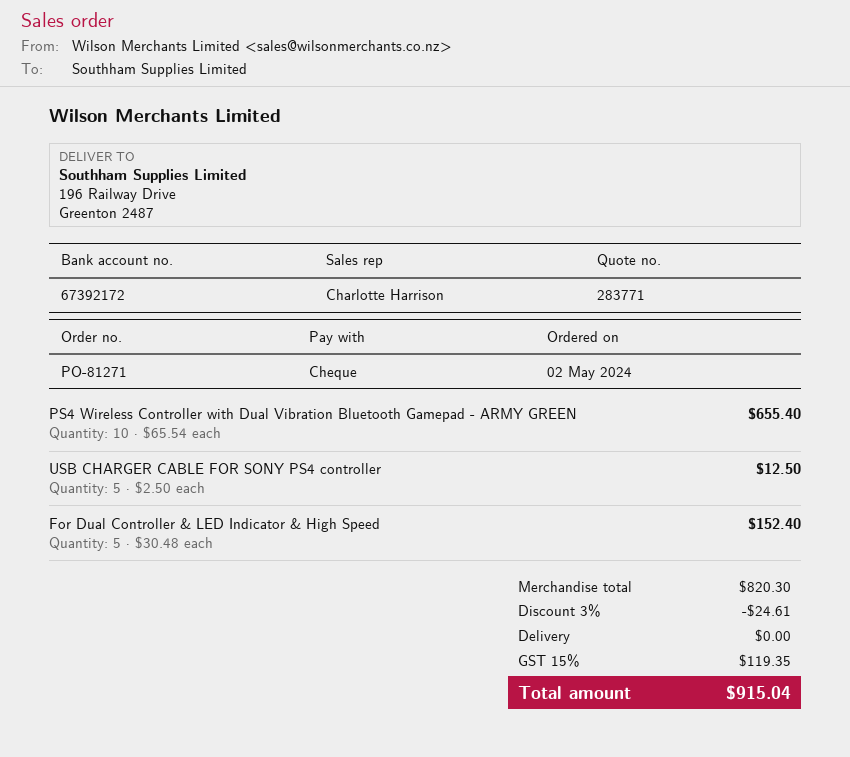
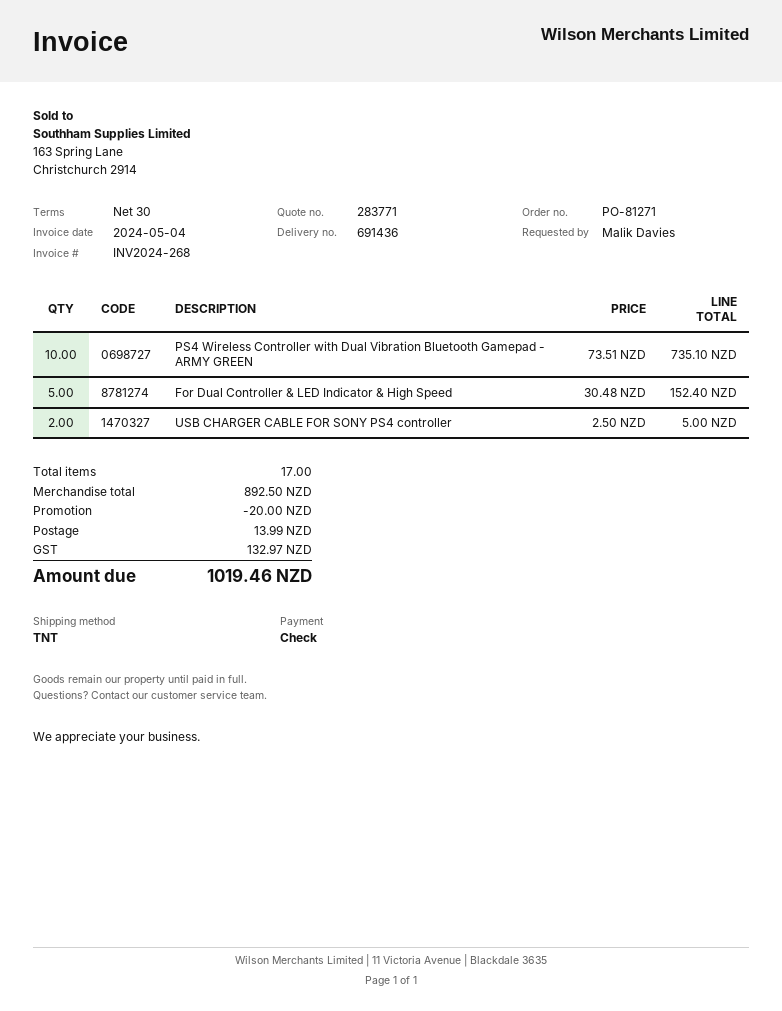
PS4 Wireless Controller with Dual Vibration Bluetooth Gamepad - ARMY GREEN: 10 x 65.54 = 655.40 -> 10 x 73.51 = 735.10
USB CHARGER CABLE FOR SONY PS4 controller: 5 x 2.50 = 12.50 -> 2 x 2.50 = 5.00
subtotal: 820.30 -> 892.50
discount: 24.61 -> 20.00
shipping: 0.00 -> 13.99
tax: 119.35 -> 132.97
total: 915.04 -> 1019.46

